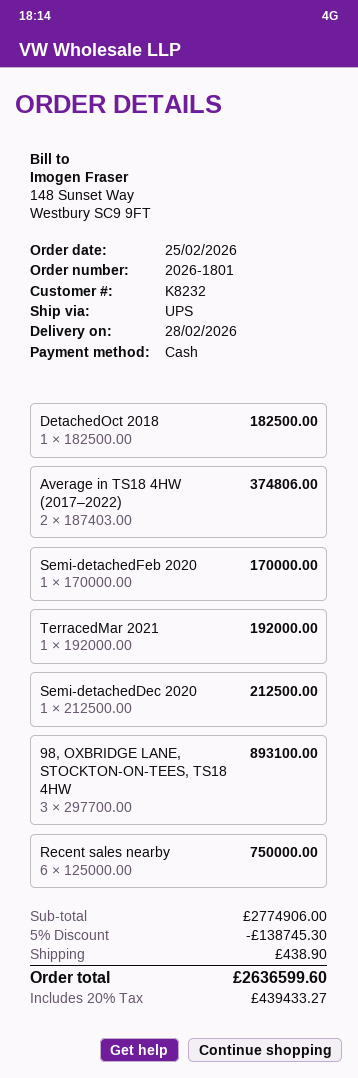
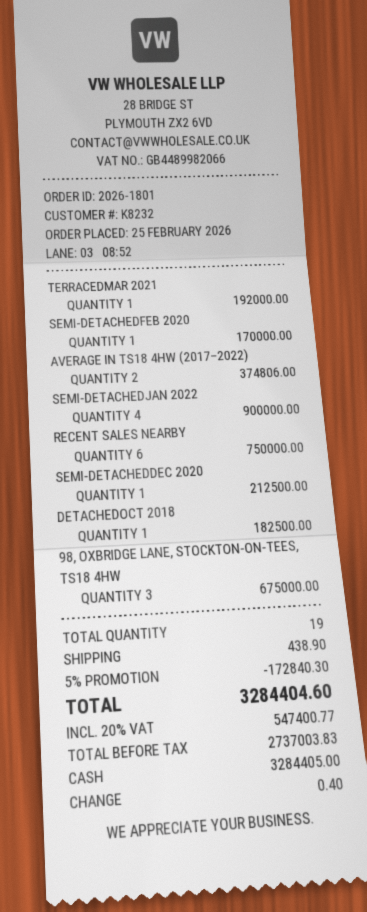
98, OXBRIDGE LANE, STOCKTON-ON-TEES, TS18 4HW: 3 for 893100.00 -> 3 for 675000.00
SEMI-DETACHEDJAN 2022: none -> 4 for 900000.00
discount: 5% = 138745.30 -> 5% = 172840.30
tax: 20% = 439433.27 -> 20% = 547400.77
total: 2636599.60 -> 3284404.60

